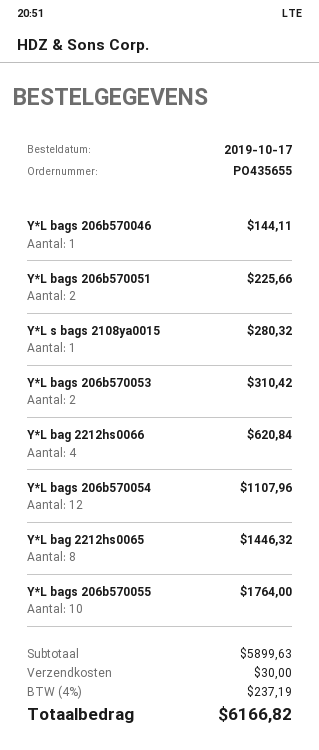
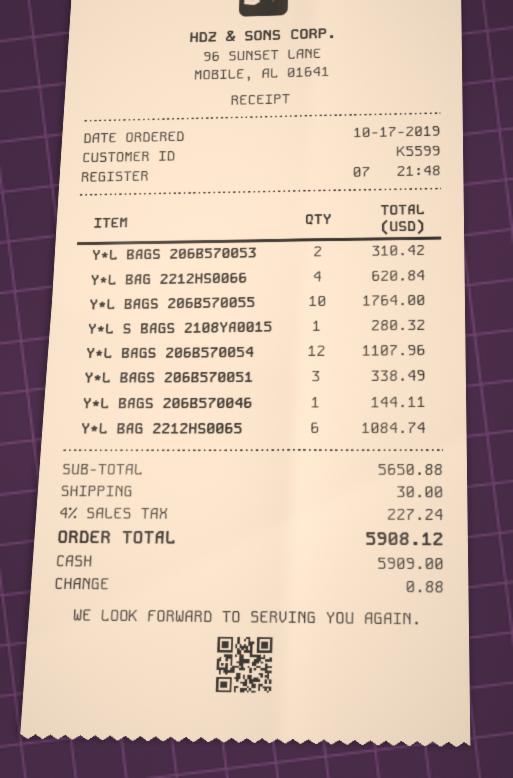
Y*L bags 206b570051: 2 for 225.66 -> 3 for 338.49
Y*L bag 2212hs0065: 8 for 1446.32 -> 6 for 1084.74
subtotal: 5899.63 -> 5650.88
tax: 4% = 237.19 -> 4% = 227.24
total: 6166.82 -> 5908.12

